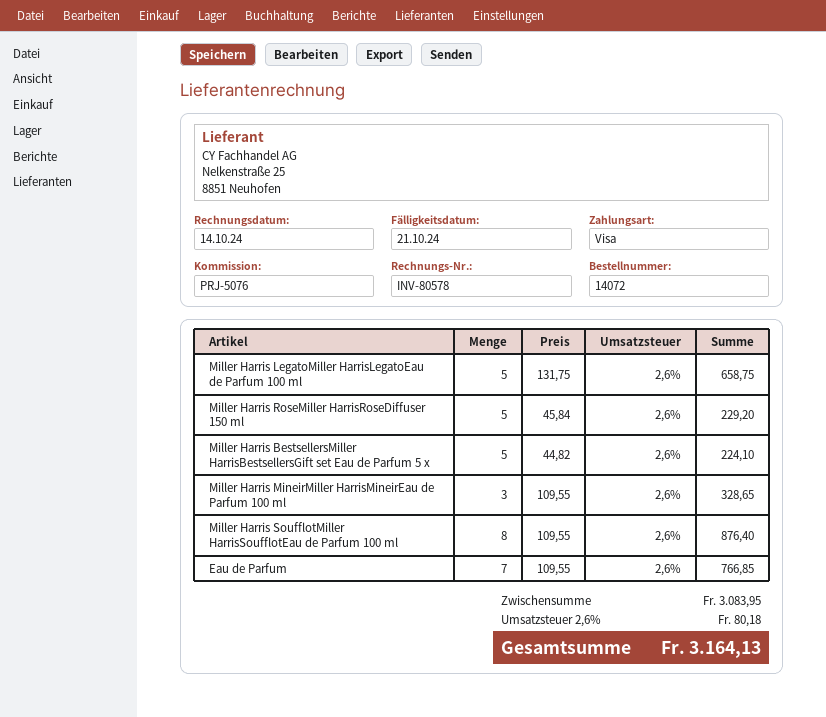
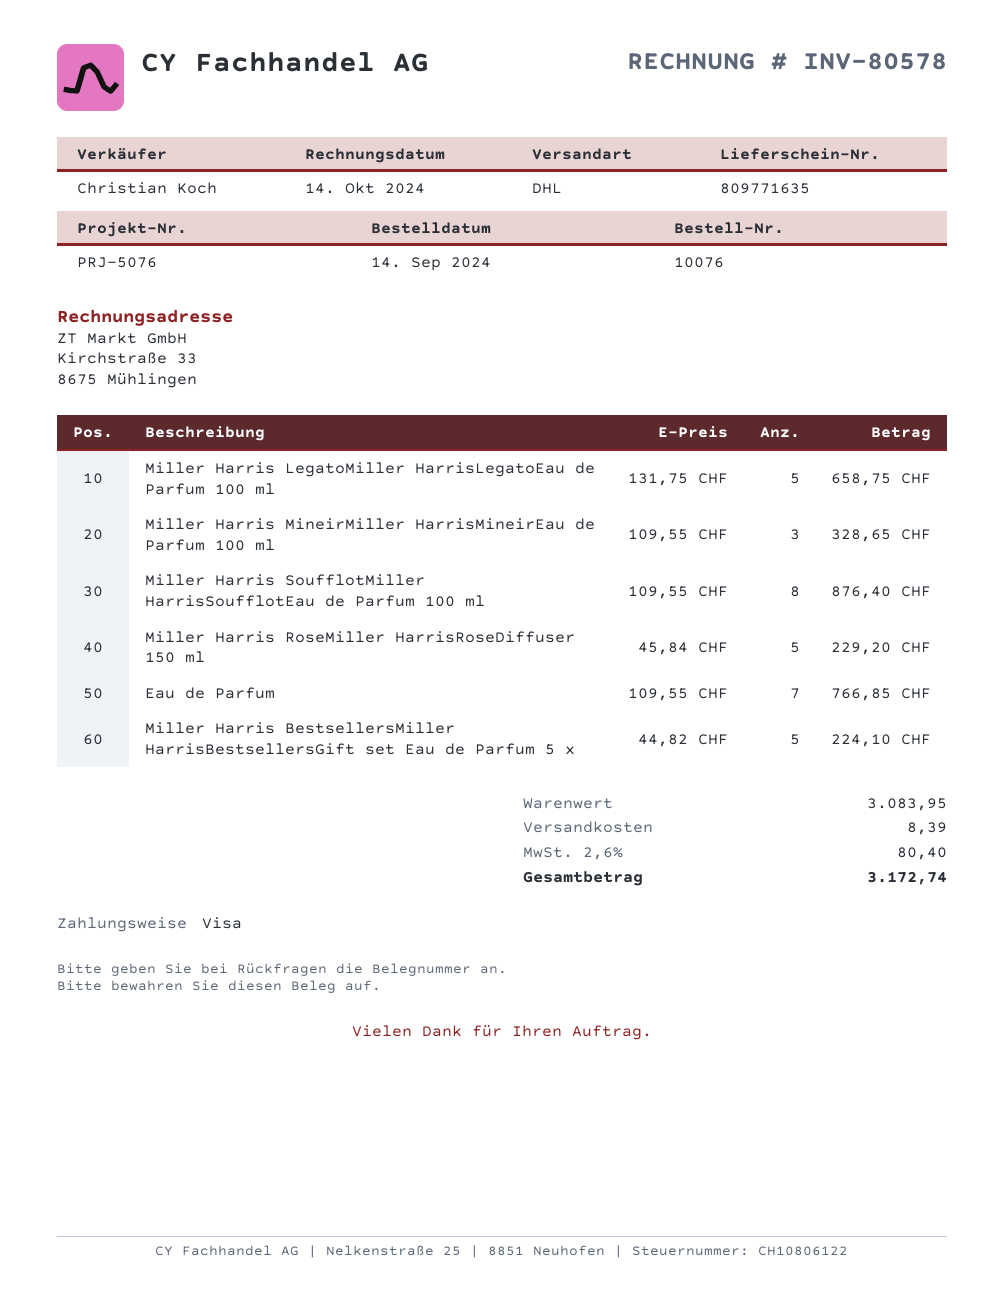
order number: 14072 -> 10076
shipping: none -> 8.39
tax: 2.6% = 80.18 -> 2.6% = 80.40
total: 3164.13 -> 3172.74

